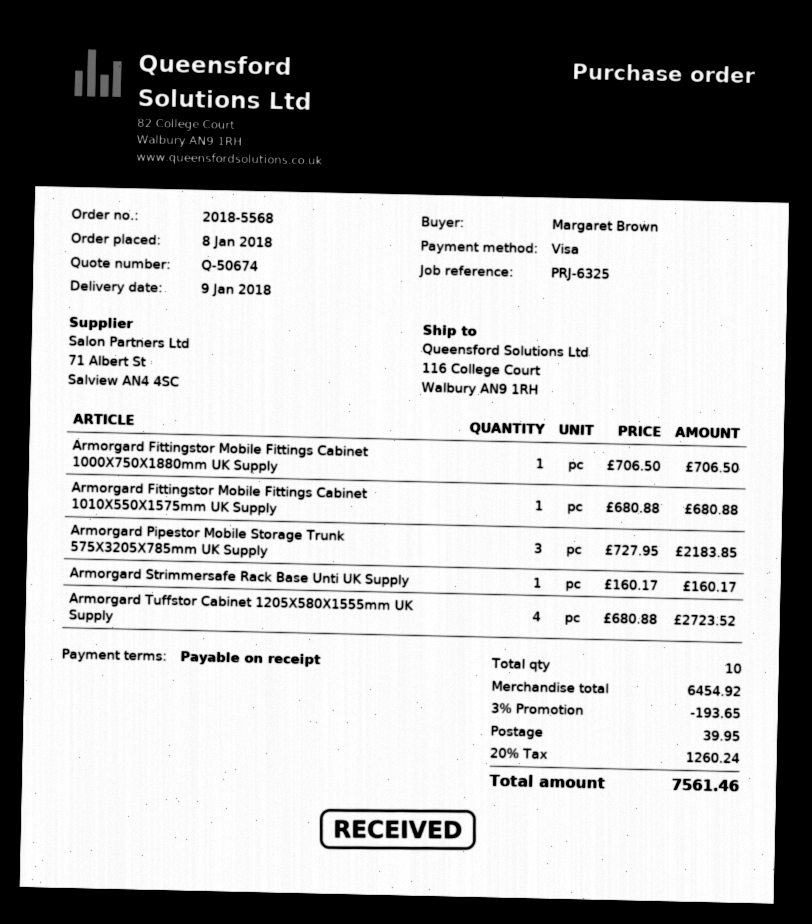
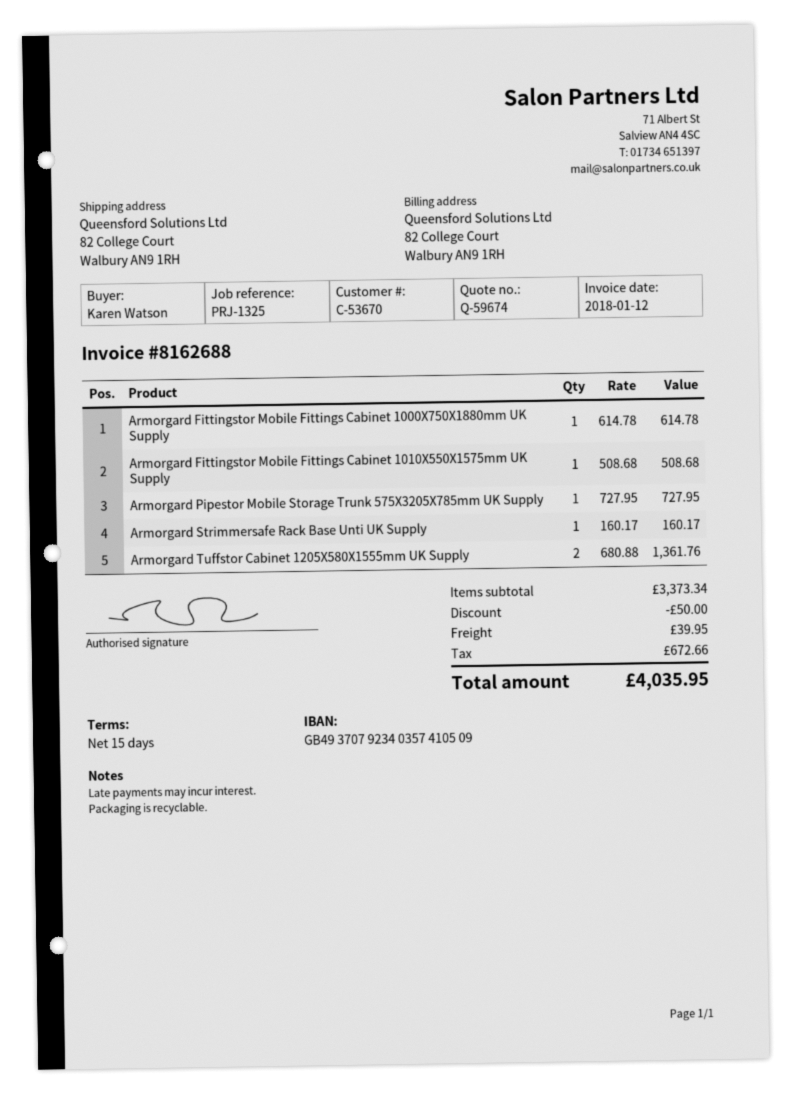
quote number: Q-50674 -> Q-59674
payment terms: on receipt -> 15 days
reference: PRJ-6325 -> PRJ-1325
ordered by: Margaret Brown -> Karen Watson
ship to: 116 College Court, Walbury AN9 1RH -> 82 College Court, Walbury AN9 1RH
Armorgard Fittingstor Mobile Fittings Cabinet 1000X750X1880mm UK Supply: 1 x 706.50 = 706.50 -> 1 x 614.78 = 614.78
Armorgard Fittingstor Mobile Fittings Cabinet 1010X550X1575mm UK Supply: 1 x 680.88 = 680.88 -> 1 x 508.68 = 508.68
Armorgard Pipestor Mobile Storage Trunk 575X3205X785mm UK Supply: 3 x 727.95 = 2183.85 -> 1 x 727.95 = 727.95
Armorgard Tuffstor Cabinet 1205X580X1555mm UK Supply: 4 x 680.88 = 2723.52 -> 2 x 680.88 = 1361.76
subtotal: 6454.92 -> 3373.34
discount: 193.65 -> 50.00
tax: 1260.24 -> 672.66
total: 7561.46 -> 4035.95

